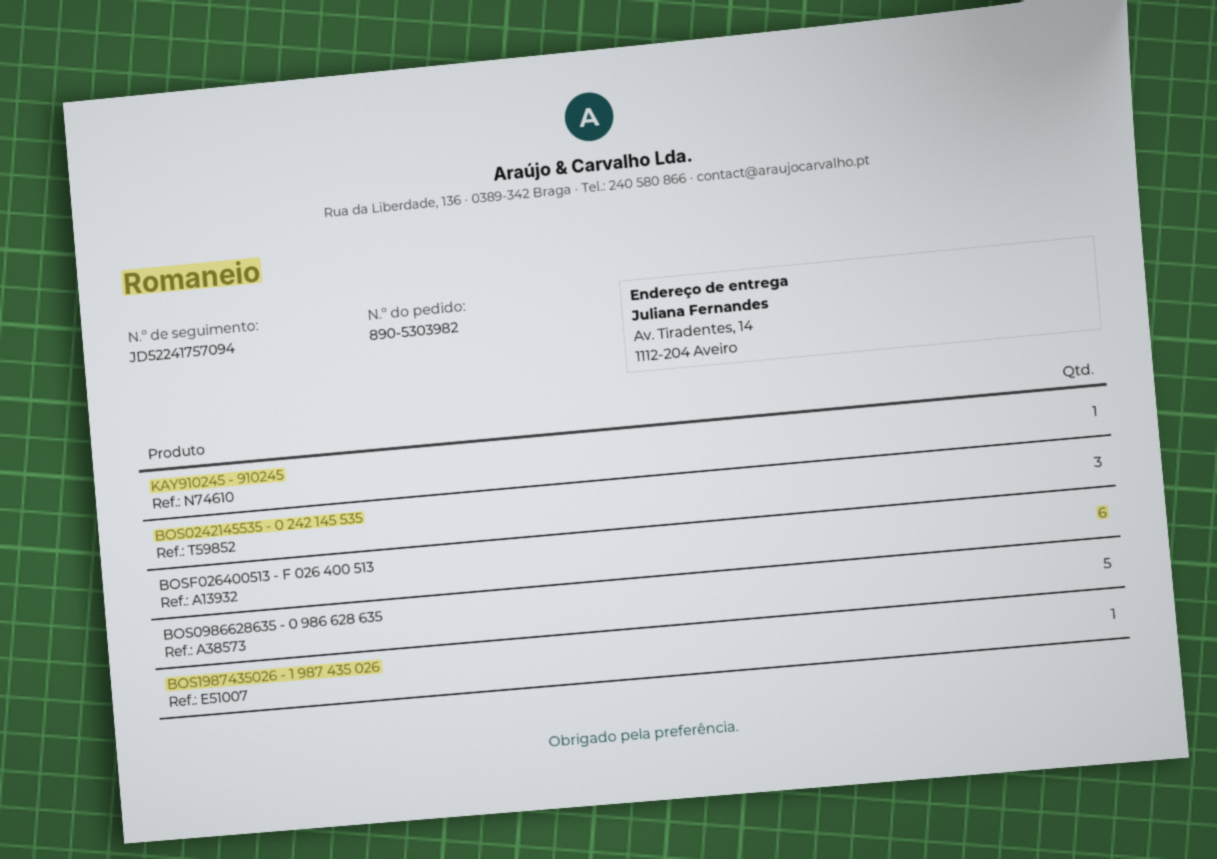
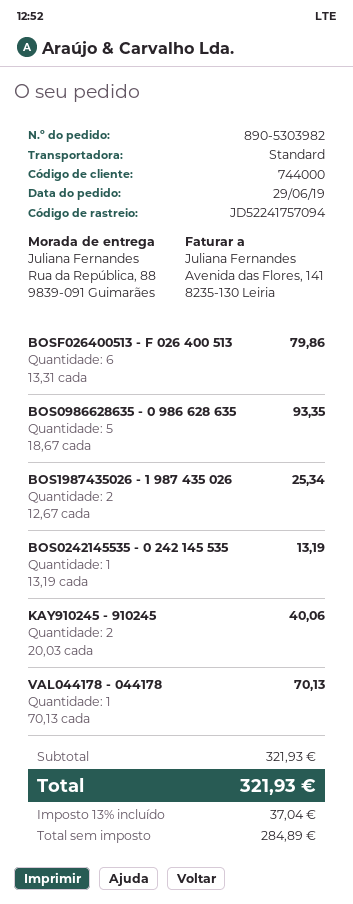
ship to: Av. Tiradentes, 14, 1112-204 Aveiro -> Rua da República, 88, 9839-091 Guimarães
KAY910245 - 910245: 1 -> 2
BOS0242145535 - 0 242 145 535: 3 -> 1
BOS1987435026 - 1 987 435 026: 1 -> 2
VAL044178 - 044178: none -> 1

